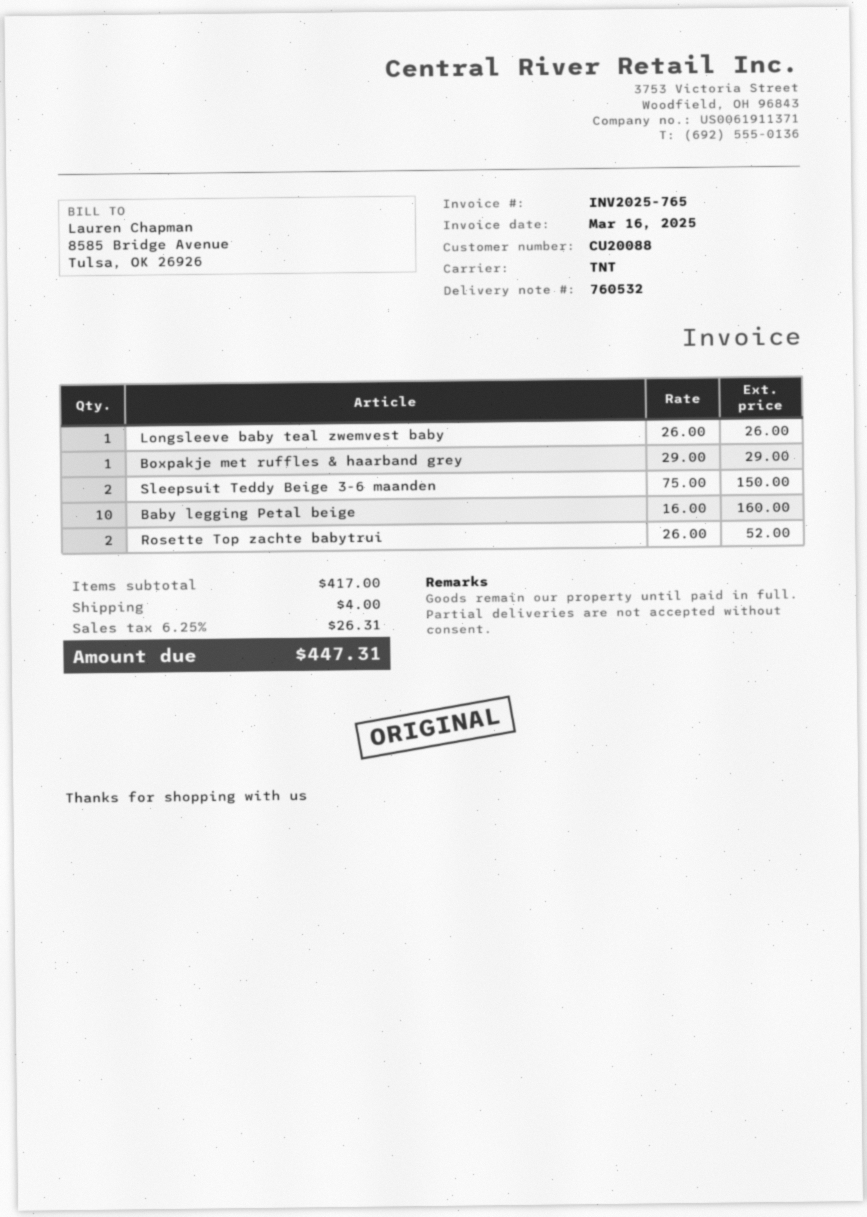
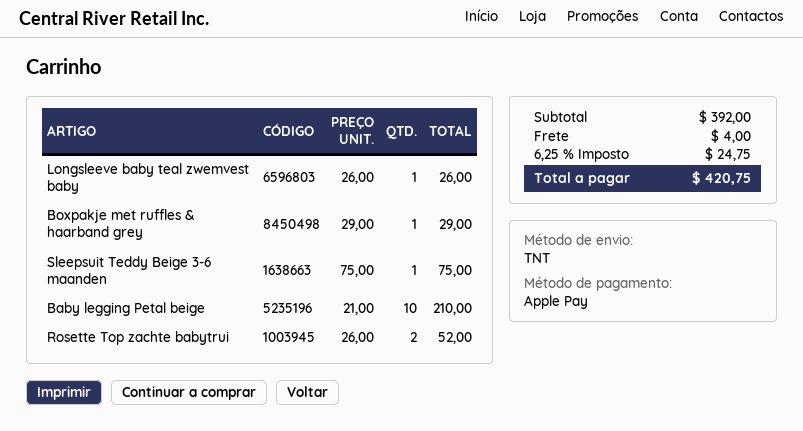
Sleepsuit Teddy Beige 3-6 maanden: 2 x 75.00 = 150.00 -> 1 x 75.00 = 75.00
Baby legging Petal beige: 10 x 16.00 = 160.00 -> 10 x 21.00 = 210.00
subtotal: 417.00 -> 392.00
tax: 6.25% = 26.31 -> 6.25% = 24.75
total: 447.31 -> 420.75

